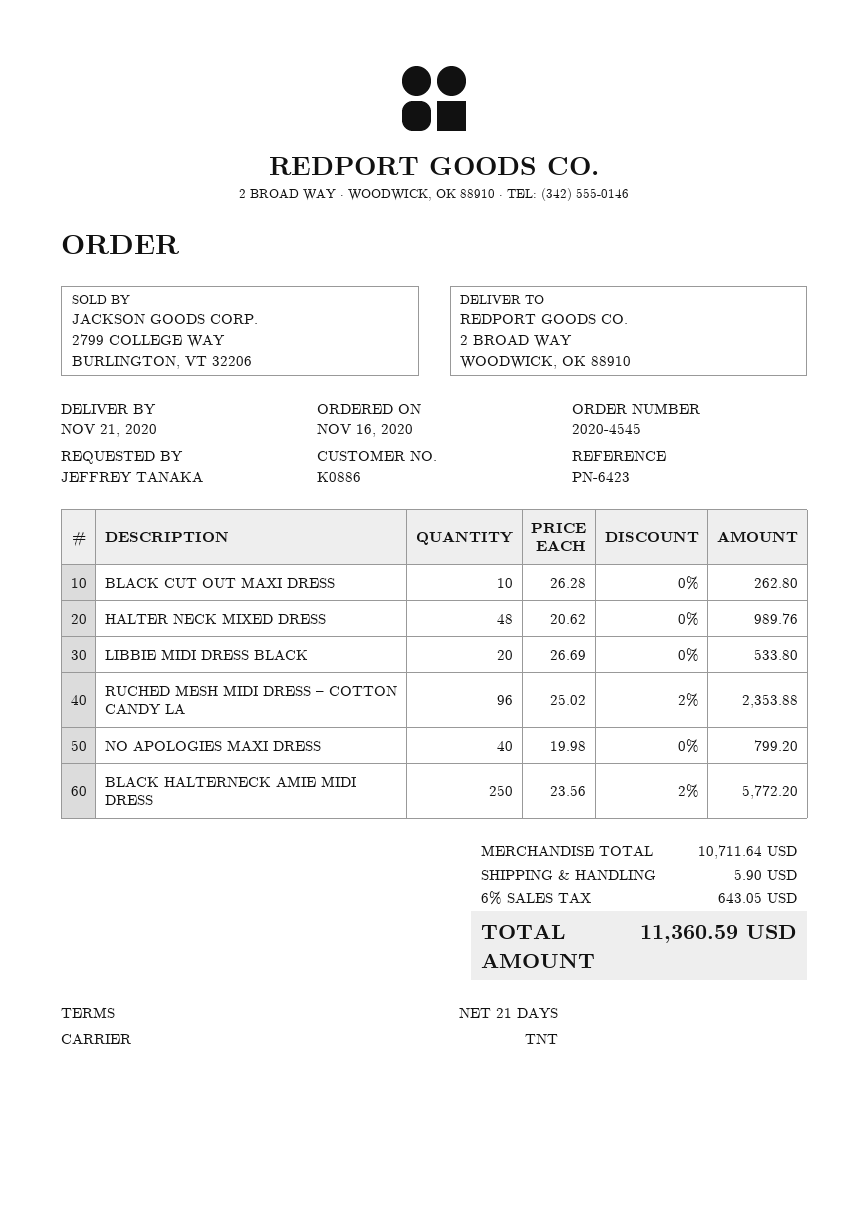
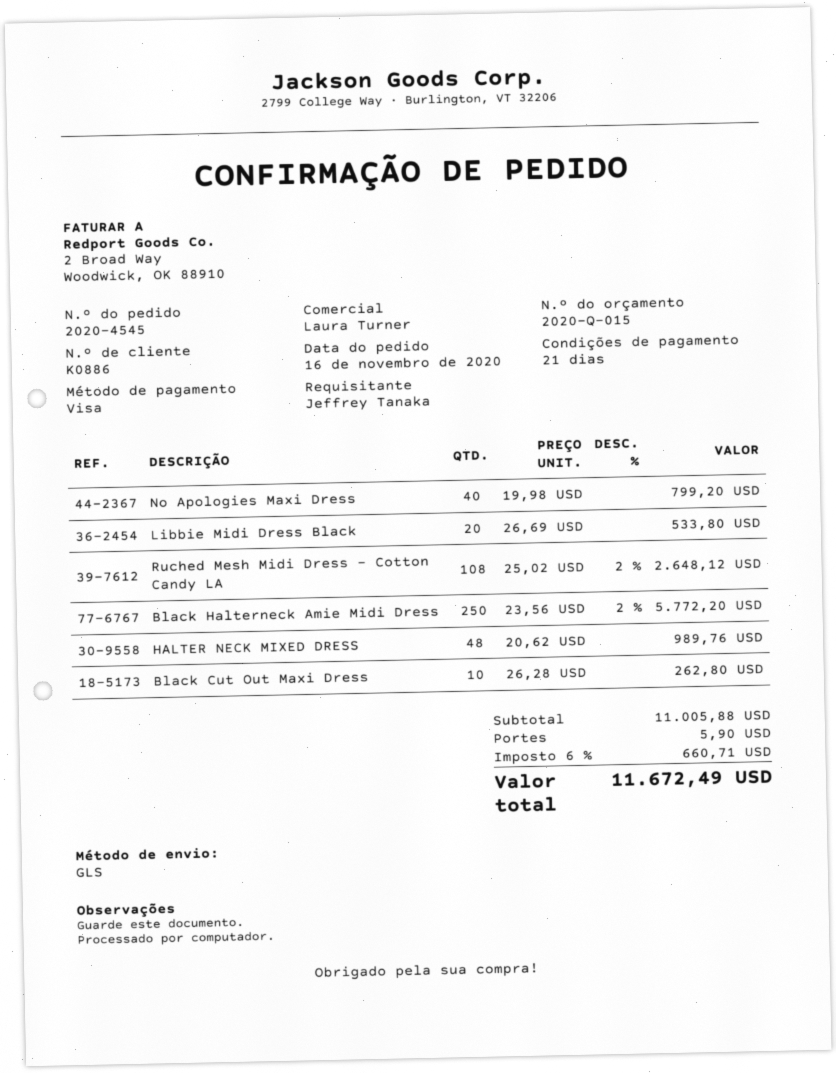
shipping method: TNT -> GLS
RUCHED MESH MIDI DRESS – COTTON CANDY LA: 96 x 25.02 - 2% = 2353.88 -> 108 x 25.02 - 2% = 2648.12
subtotal: 10711.64 -> 11005.88
tax: 6% = 643.05 -> 6% = 660.71
total: 11360.59 -> 11672.49

